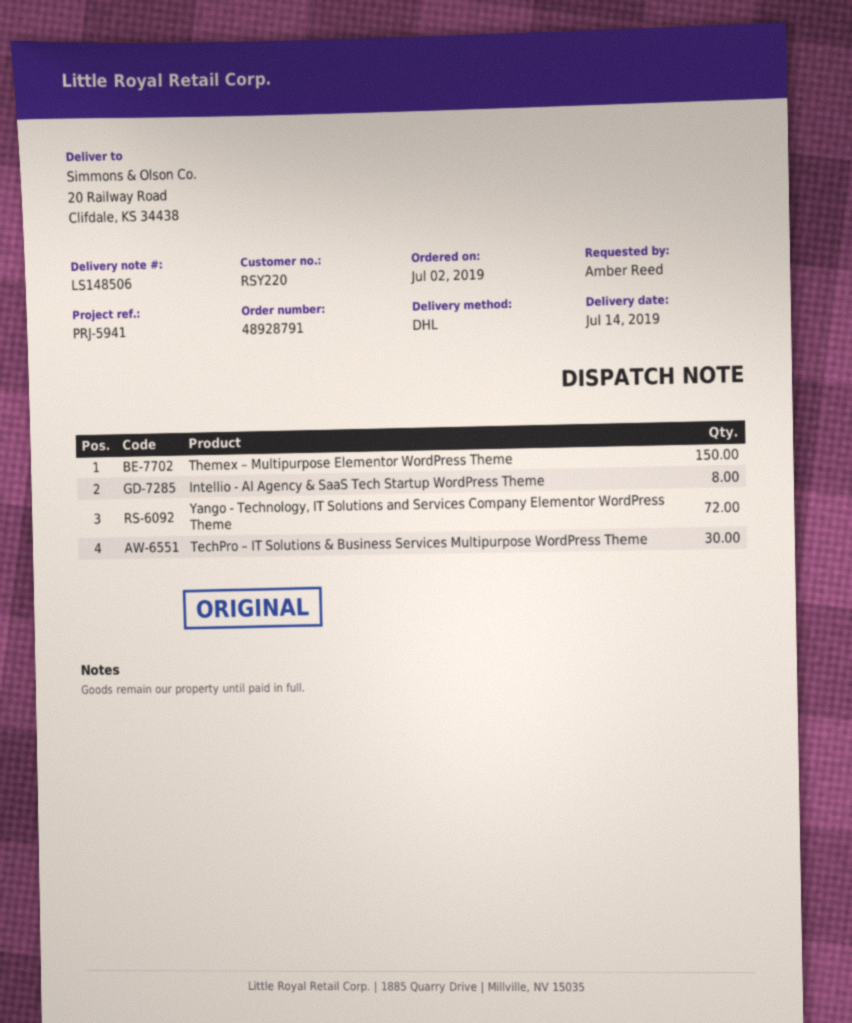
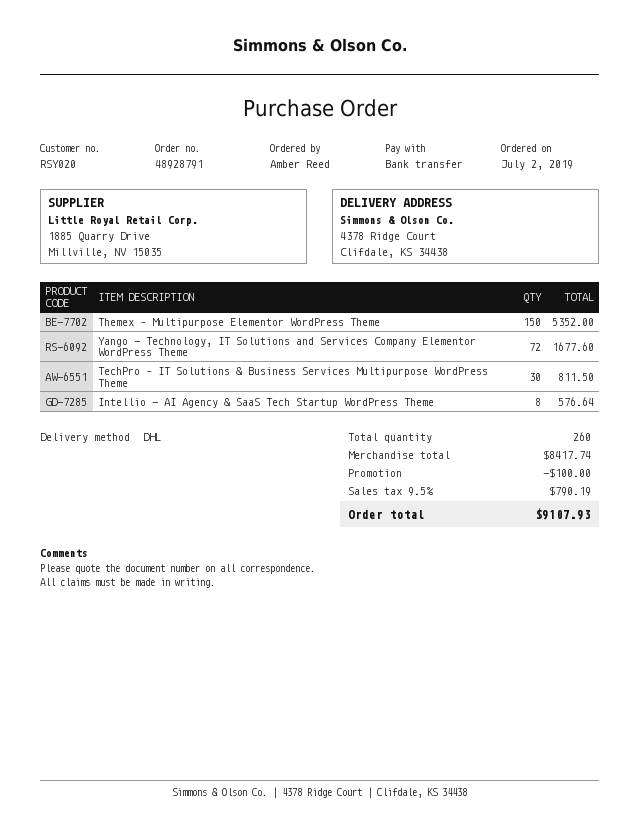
customer number: RSY220 -> RSY020
ship to: 20 Railway Road, Clifdale, KS 34438 -> 4378 Ridge Court, Clifdale, KS 34438

